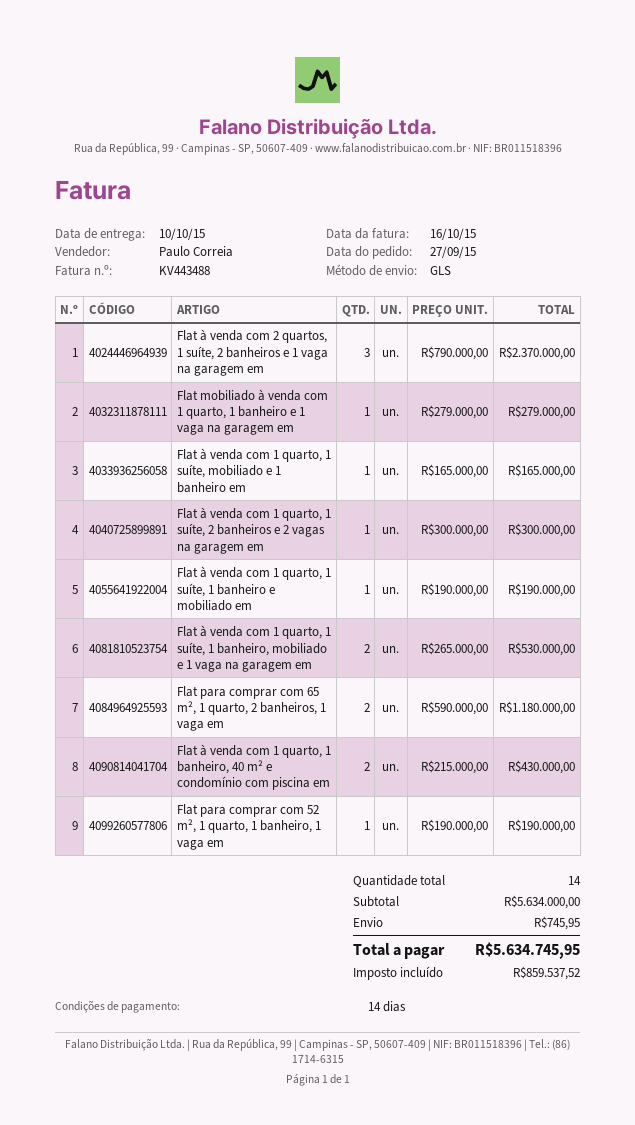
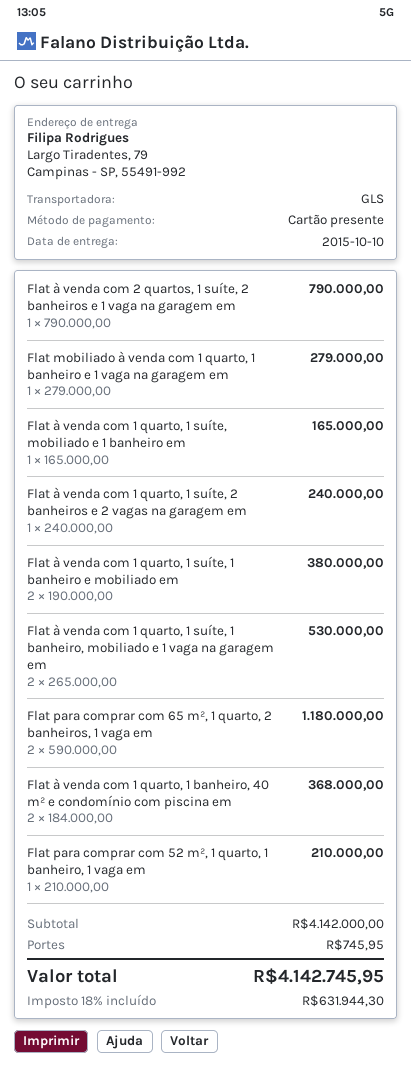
Flat à venda com 2 quartos, 1 suíte, 2 banheiros e 1 vaga na garagem em: 3 x 790000.00 = 2370000.00 -> 1 x 790000.00 = 790000.00
Flat à venda com 1 quarto, 1 suíte, 2 banheiros e 2 vagas na garagem em: 1 x 300000.00 = 300000.00 -> 1 x 240000.00 = 240000.00
Flat à venda com 1 quarto, 1 suíte, 1 banheiro e mobiliado em: 1 x 190000.00 = 190000.00 -> 2 x 190000.00 = 380000.00
Flat à venda com 1 quarto, 1 banheiro, 40 m² e condomínio com piscina em: 2 x 215000.00 = 430000.00 -> 2 x 184000.00 = 368000.00
Flat para comprar com 52 m², 1 quarto, 1 banheiro, 1 vaga em: 1 x 190000.00 = 190000.00 -> 1 x 210000.00 = 210000.00
subtotal: 5634000.00 -> 4142000.00
tax: 859537.52 -> 631944.30
total: 5634745.95 -> 4142745.95

